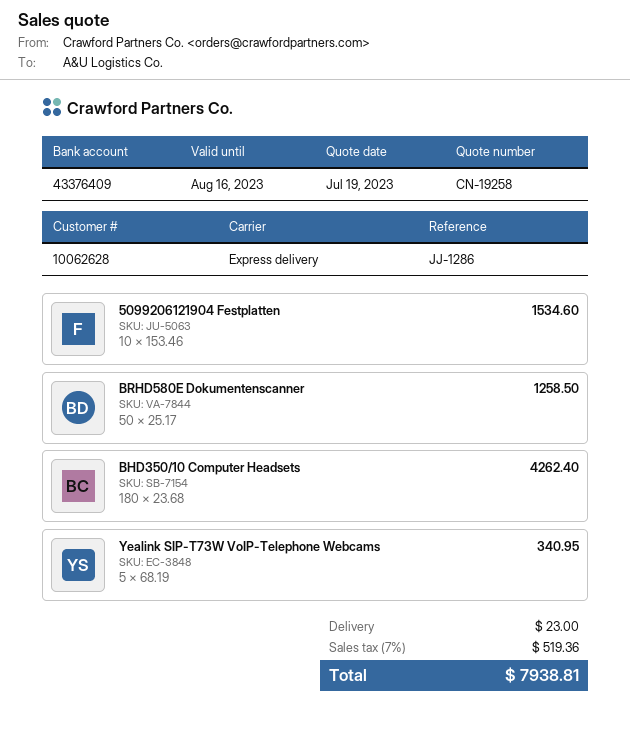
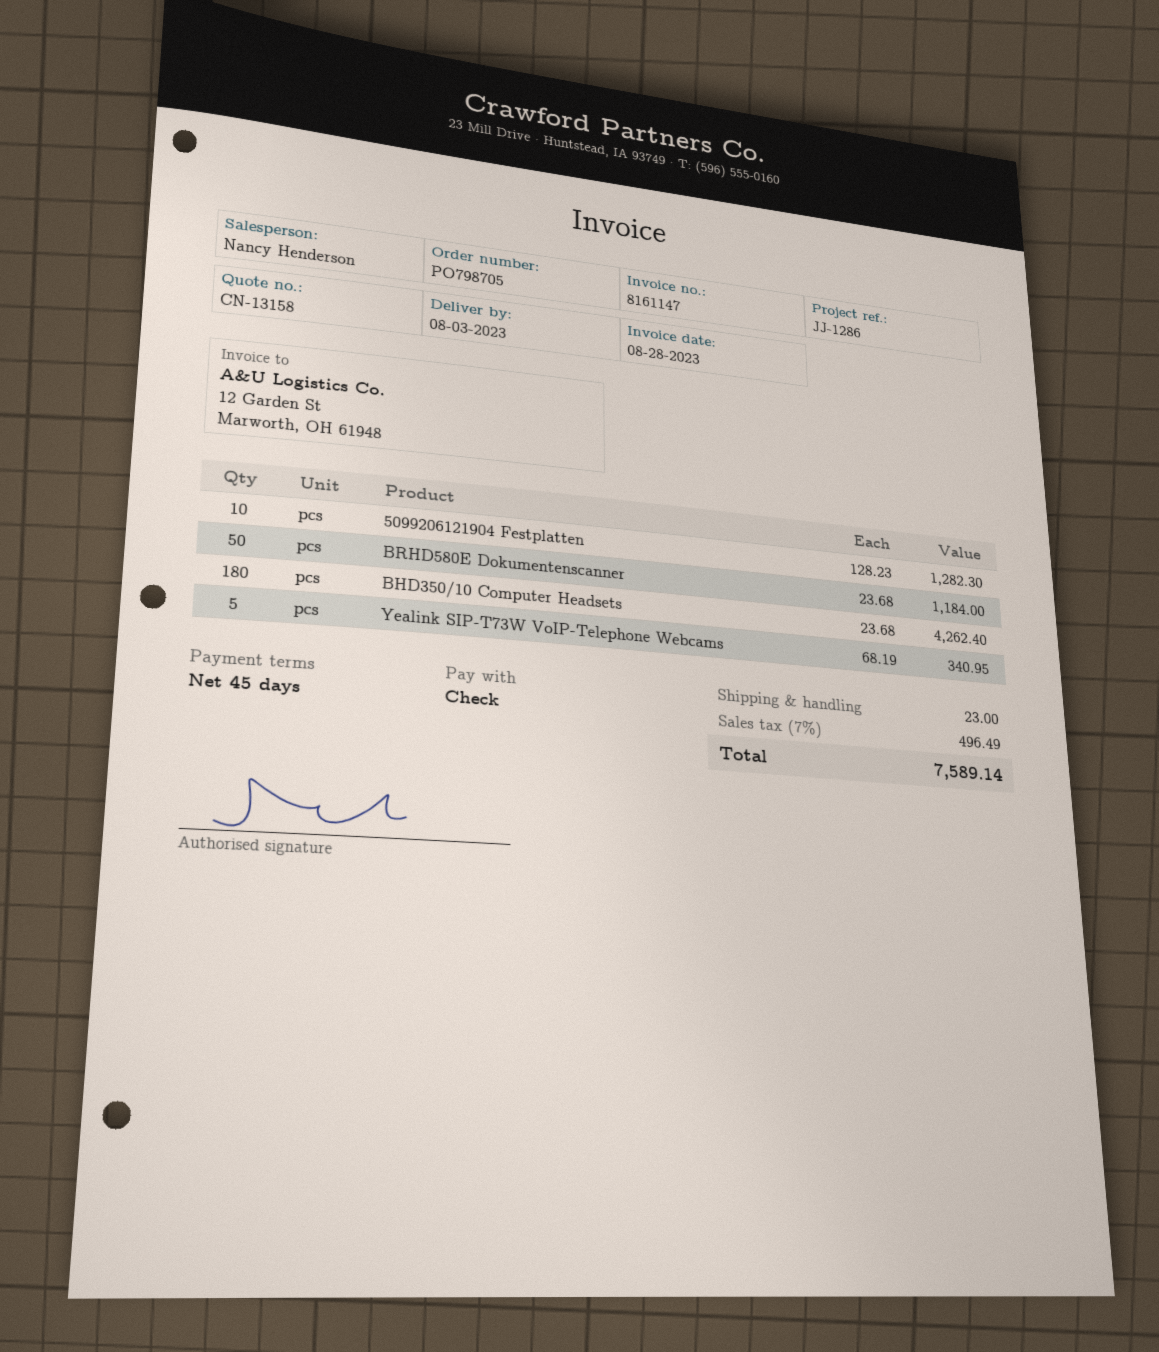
quote number: CN-19258 -> CN-13158
5099206121904 Festplatten: 10 x 153.46 = 1534.60 -> 10 x 128.23 = 1282.30
BRHD580E Dokumentenscanner: 50 x 25.17 = 1258.50 -> 50 x 23.68 = 1184.00
tax: 7% = 519.36 -> 7% = 496.49
total: 7938.81 -> 7589.14

